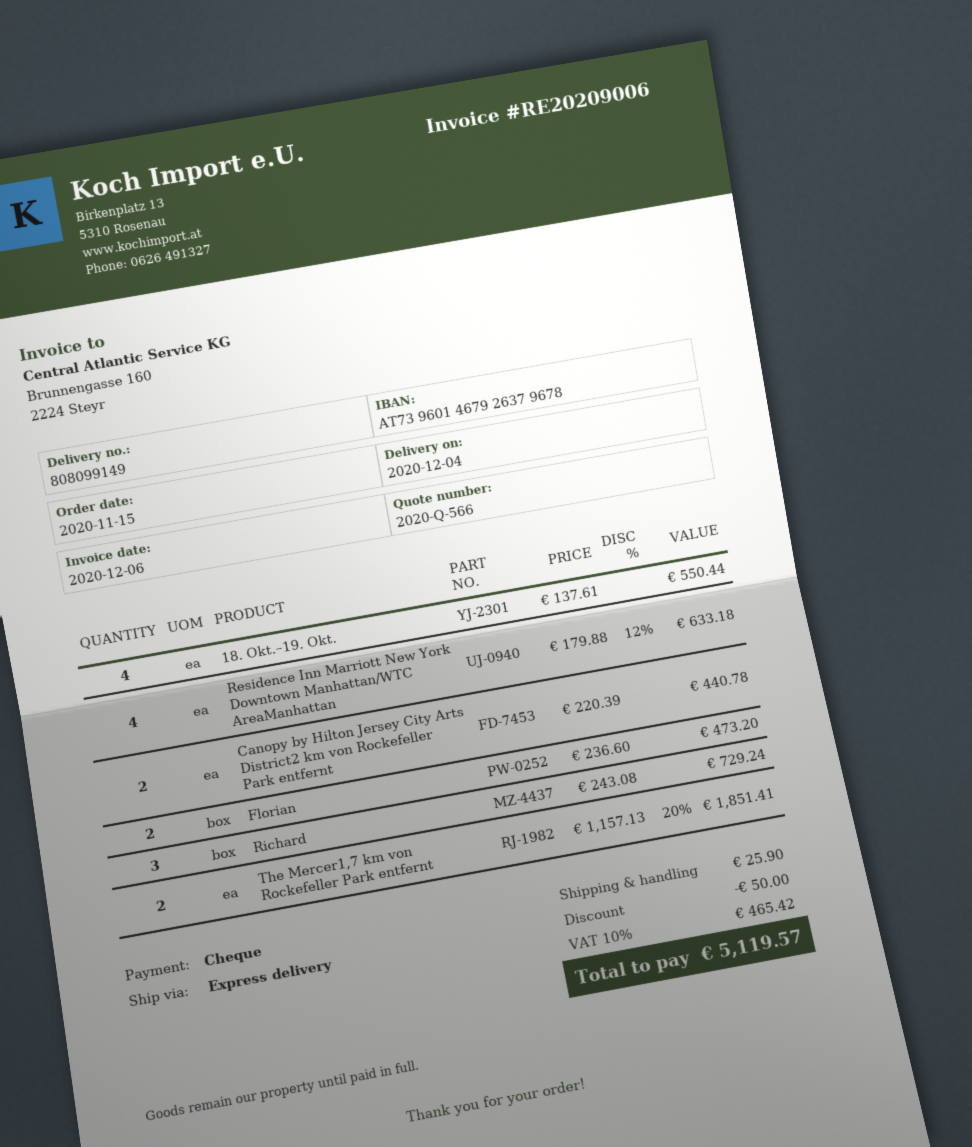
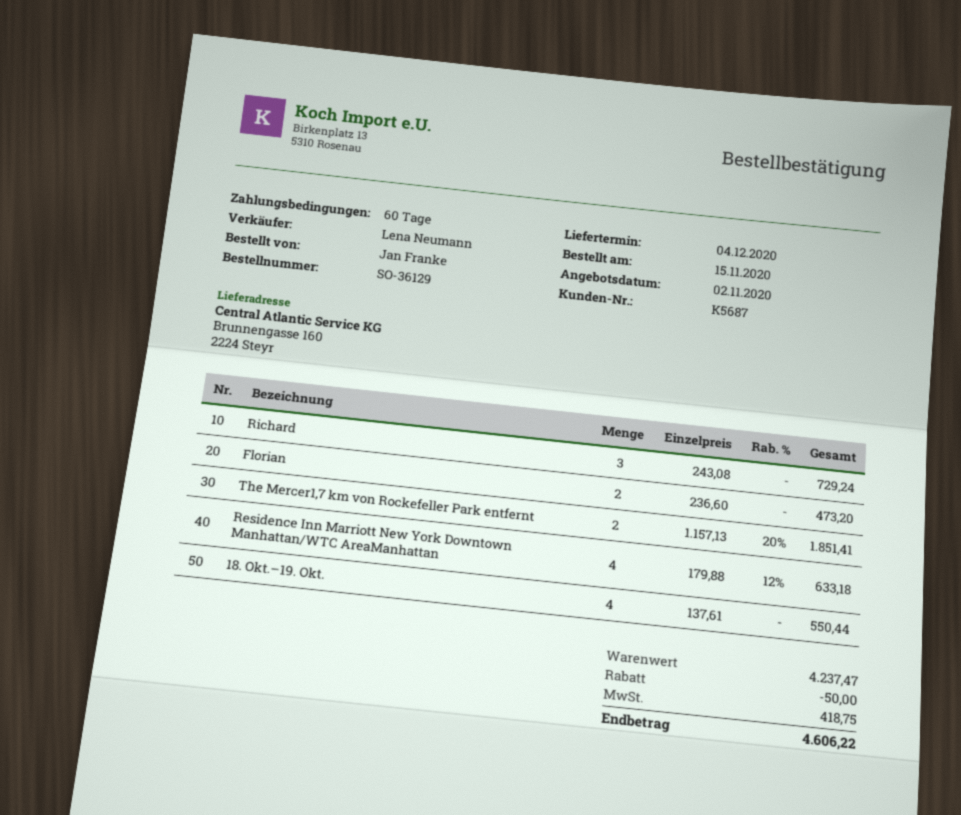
Canopy by Hilton Jersey City Arts District2 km von Rockefeller Park entfernt: 2 x 220.39 = 440.78 -> none
shipping: 25.90 -> none
tax: 465.42 -> 418.75
total: 5119.57 -> 4606.22

